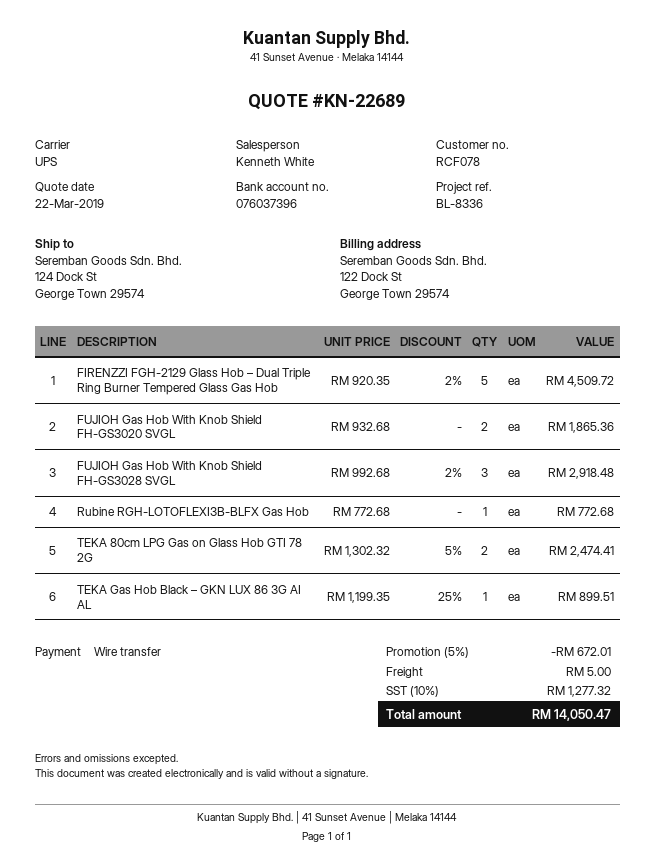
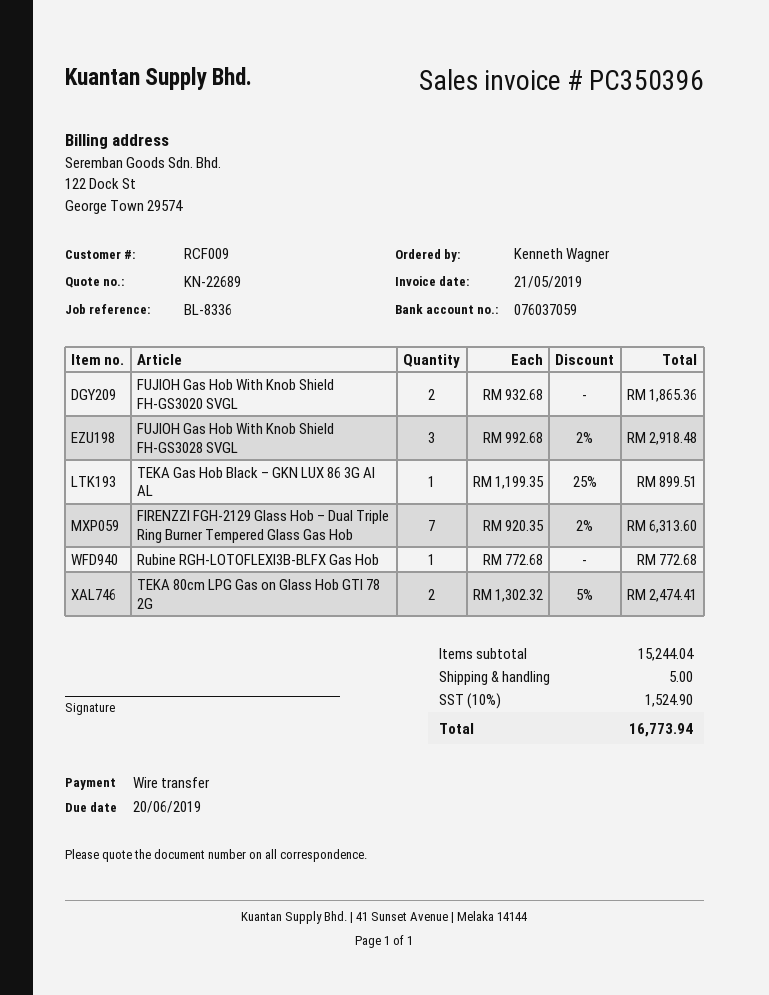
customer number: RCF078 -> RCF009
bank account: 076037396 -> 076037059
FIRENZZI FGH-2129 Glass Hob – Dual Triple Ring Burner Tempered Glass Gas Hob: 5 x 920.35 - 2% = 4509.72 -> 7 x 920.35 - 2% = 6313.60
discount: 5% = 672.01 -> none
tax: 10% = 1277.32 -> 10% = 1524.90
total: 14050.47 -> 16773.94

